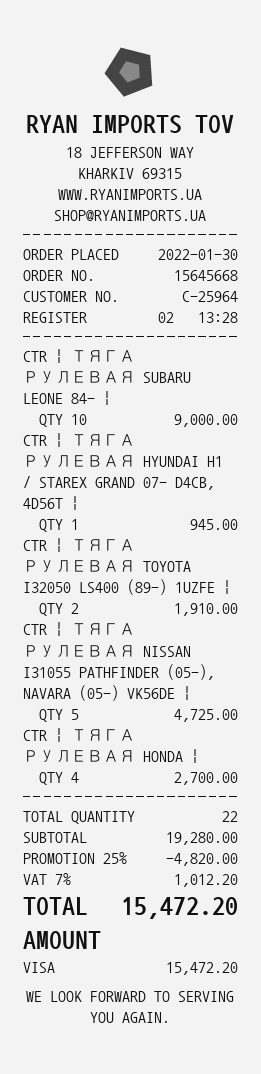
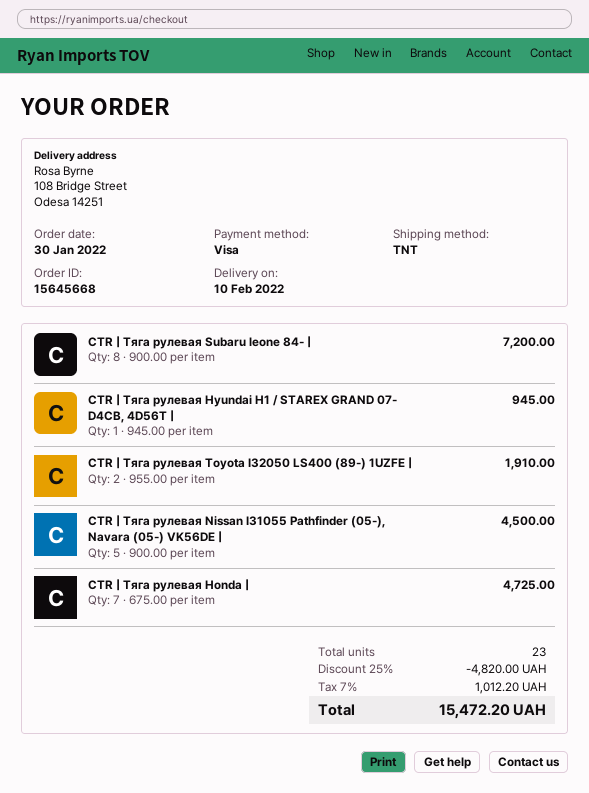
CTR | ТЯГА РУЛЕВАЯ SUBARU LEONE 84- |: 10 for 9000.00 -> 8 for 7200.00
CTR | ТЯГА РУЛЕВАЯ NISSAN I31055 PATHFINDER (05-), NAVARA (05-) VK56DE |: 5 for 4725.00 -> 5 for 4500.00
CTR | ТЯГА РУЛЕВАЯ HONDA |: 4 for 2700.00 -> 7 for 4725.00
total quantity: 22 -> 23

